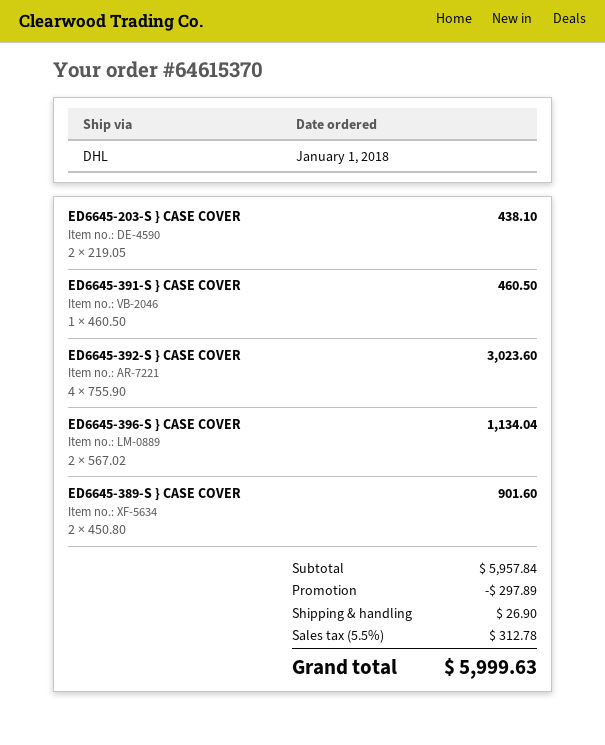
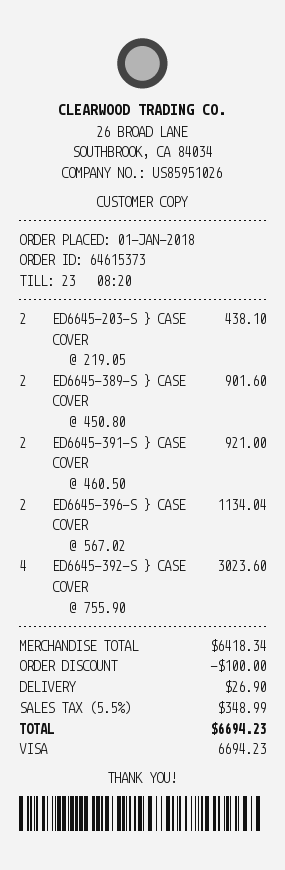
order number: 64615370 -> 64615373
ED6645-391-S } CASE COVER: 1 x 460.50 = 460.50 -> 2 x 460.50 = 921.00
subtotal: 5957.84 -> 6418.34
discount: 297.89 -> 100.00
tax: 5.5% = 312.78 -> 5.5% = 348.99
total: 5999.63 -> 6694.23

